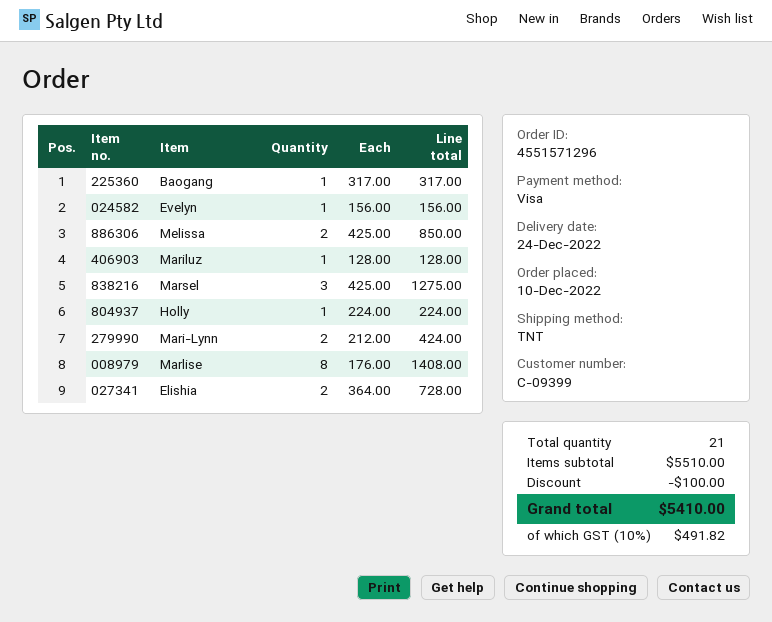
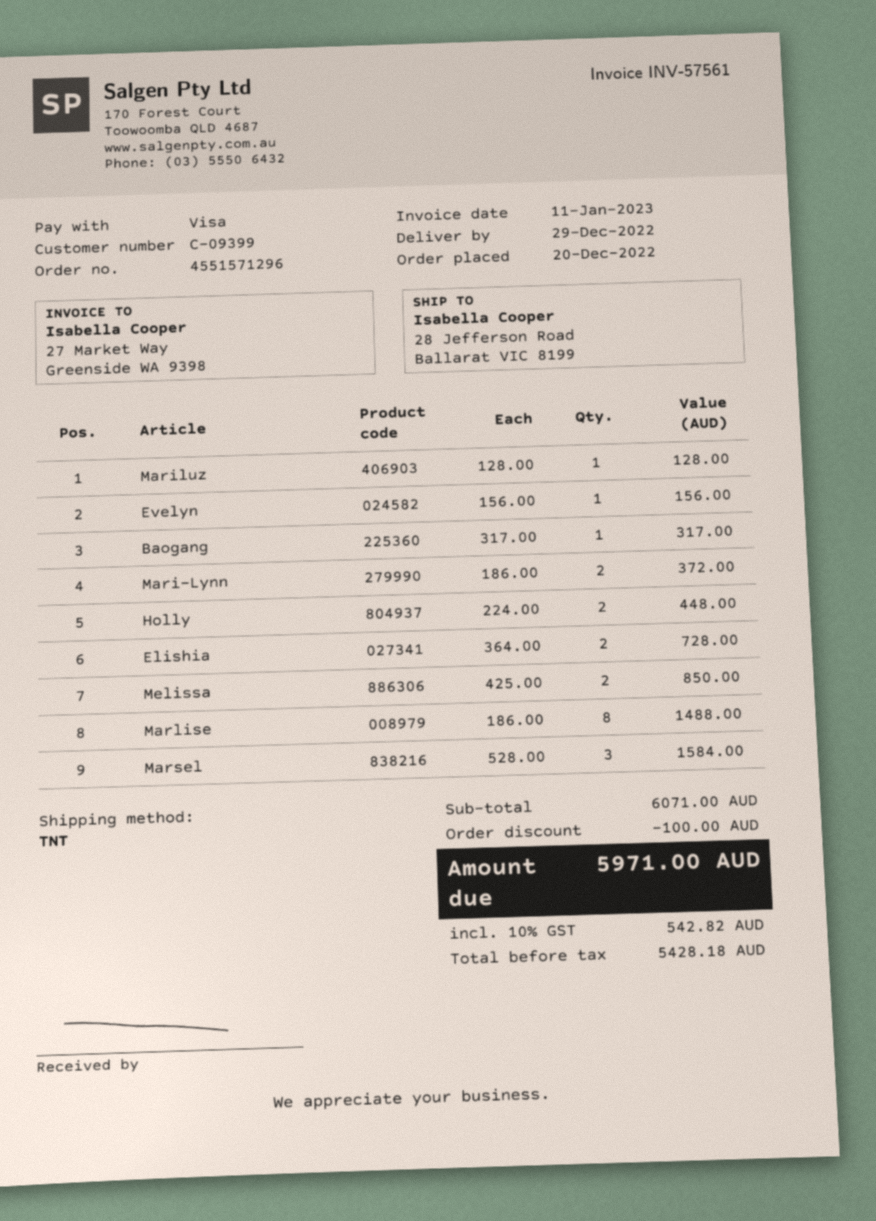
order date: 2022-12-10 -> 2022-12-20
delivery date: 2022-12-24 -> 2022-12-29
Marsel: 3 x 425.00 = 1275.00 -> 3 x 528.00 = 1584.00
Holly: 1 x 224.00 = 224.00 -> 2 x 224.00 = 448.00
Mari-Lynn: 2 x 212.00 = 424.00 -> 2 x 186.00 = 372.00
Marlise: 8 x 176.00 = 1408.00 -> 8 x 186.00 = 1488.00
subtotal: 5510.00 -> 6071.00
tax: 10% = 491.82 -> 10% = 542.82
total: 5410.00 -> 5971.00

